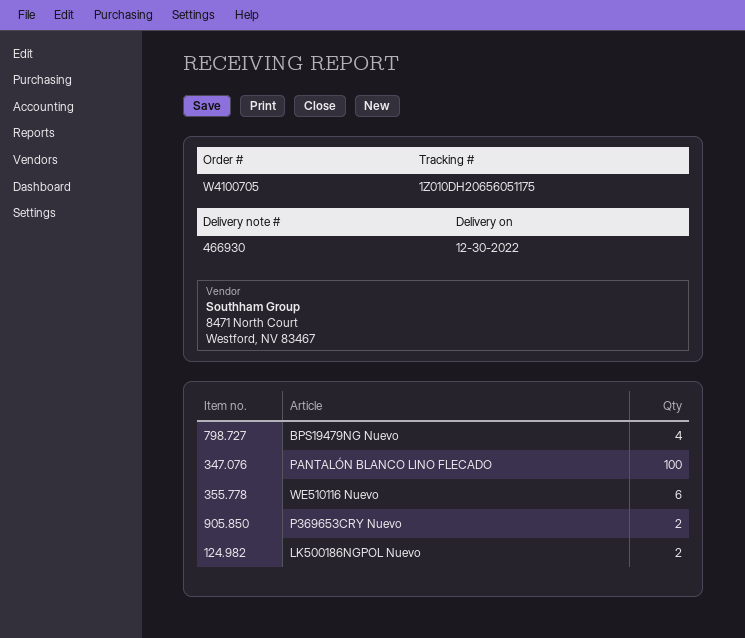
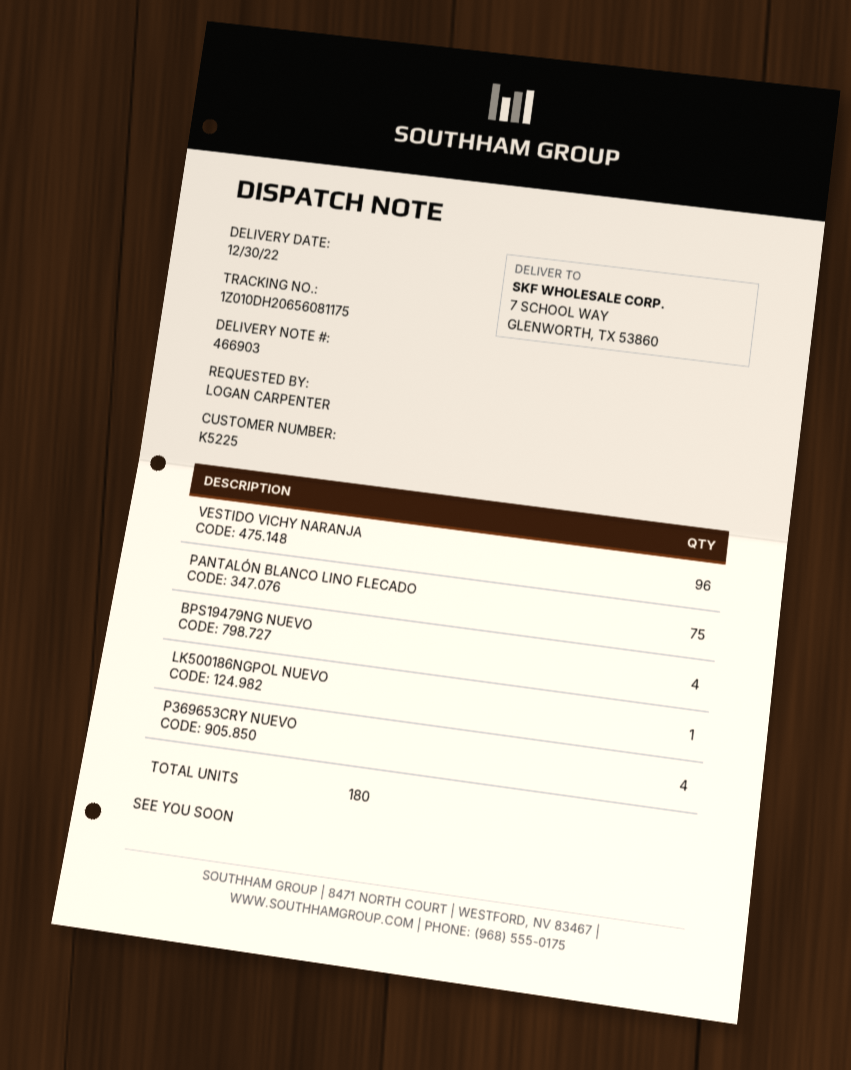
delivery note number: 466930 -> 466903
tracking number: 1Z010DH20656051175 -> 1Z010DH20656081175
PANTALÓN BLANCO LINO FLECADO: 100 -> 75
WE510116 Nuevo: 6 -> none
P369653CRY Nuevo: 2 -> 4
LK500186NGPOL Nuevo: 2 -> 1
VESTIDO VICHY NARANJA: none -> 96

